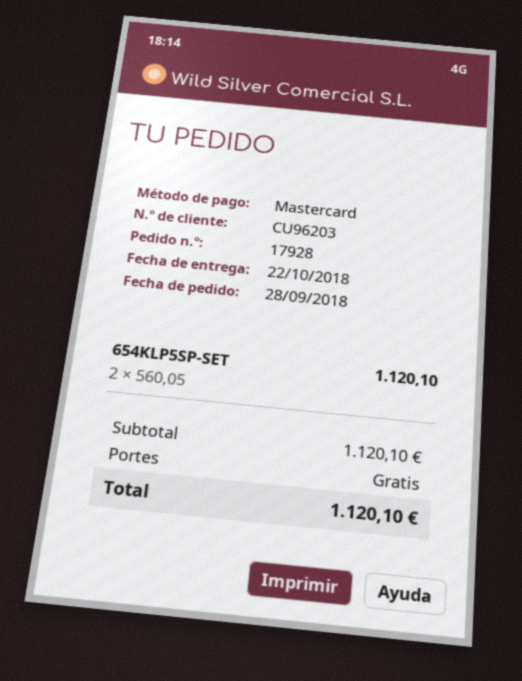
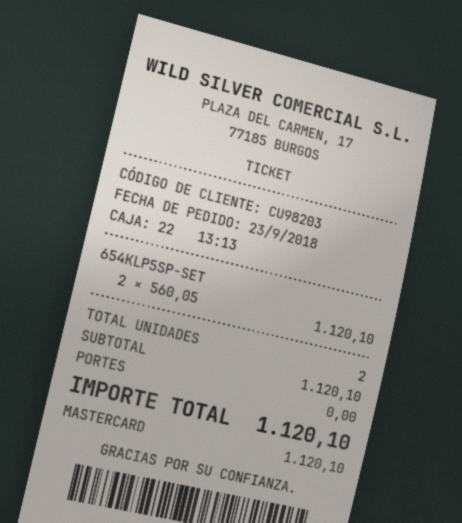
order date: 2018-09-28 -> 2018-09-23
customer number: CU96203 -> CU98203

